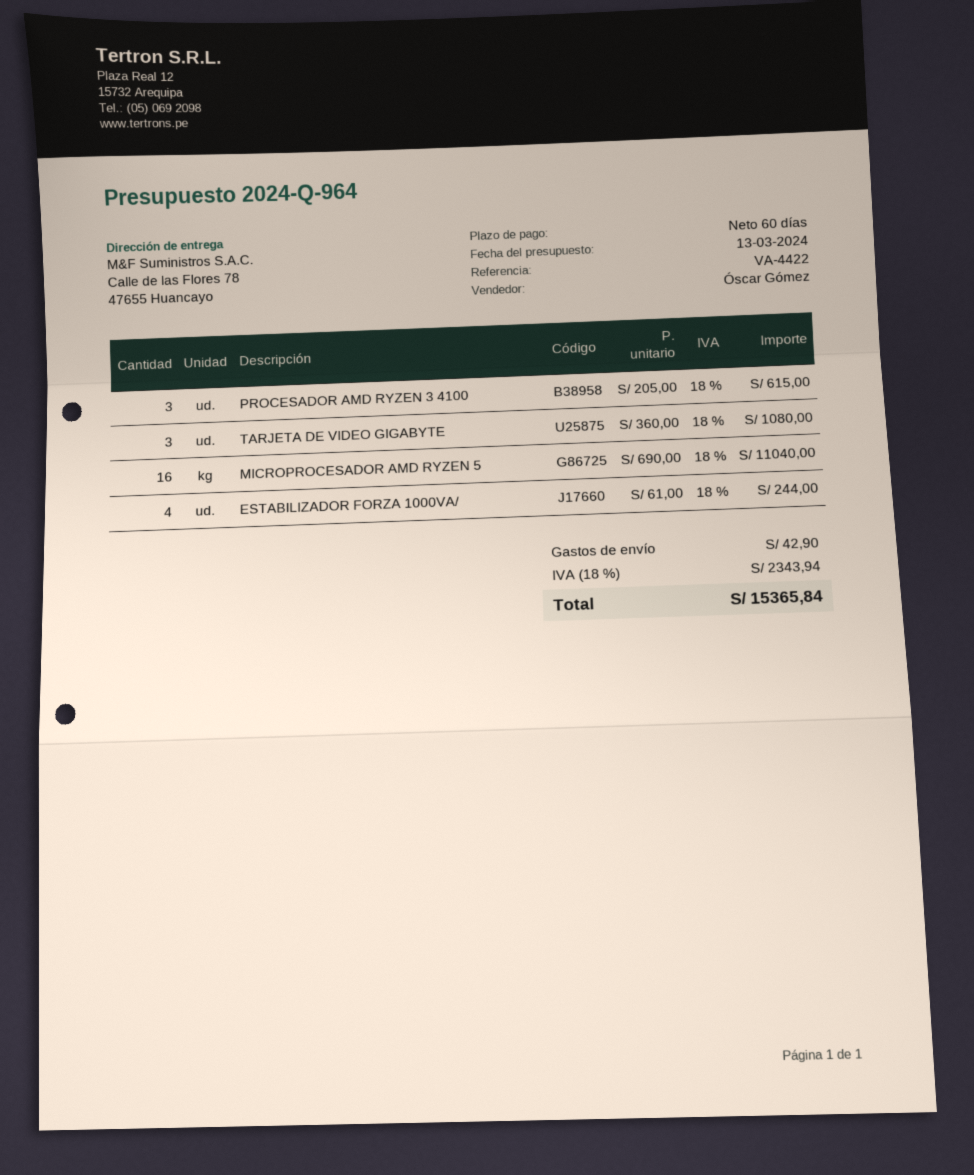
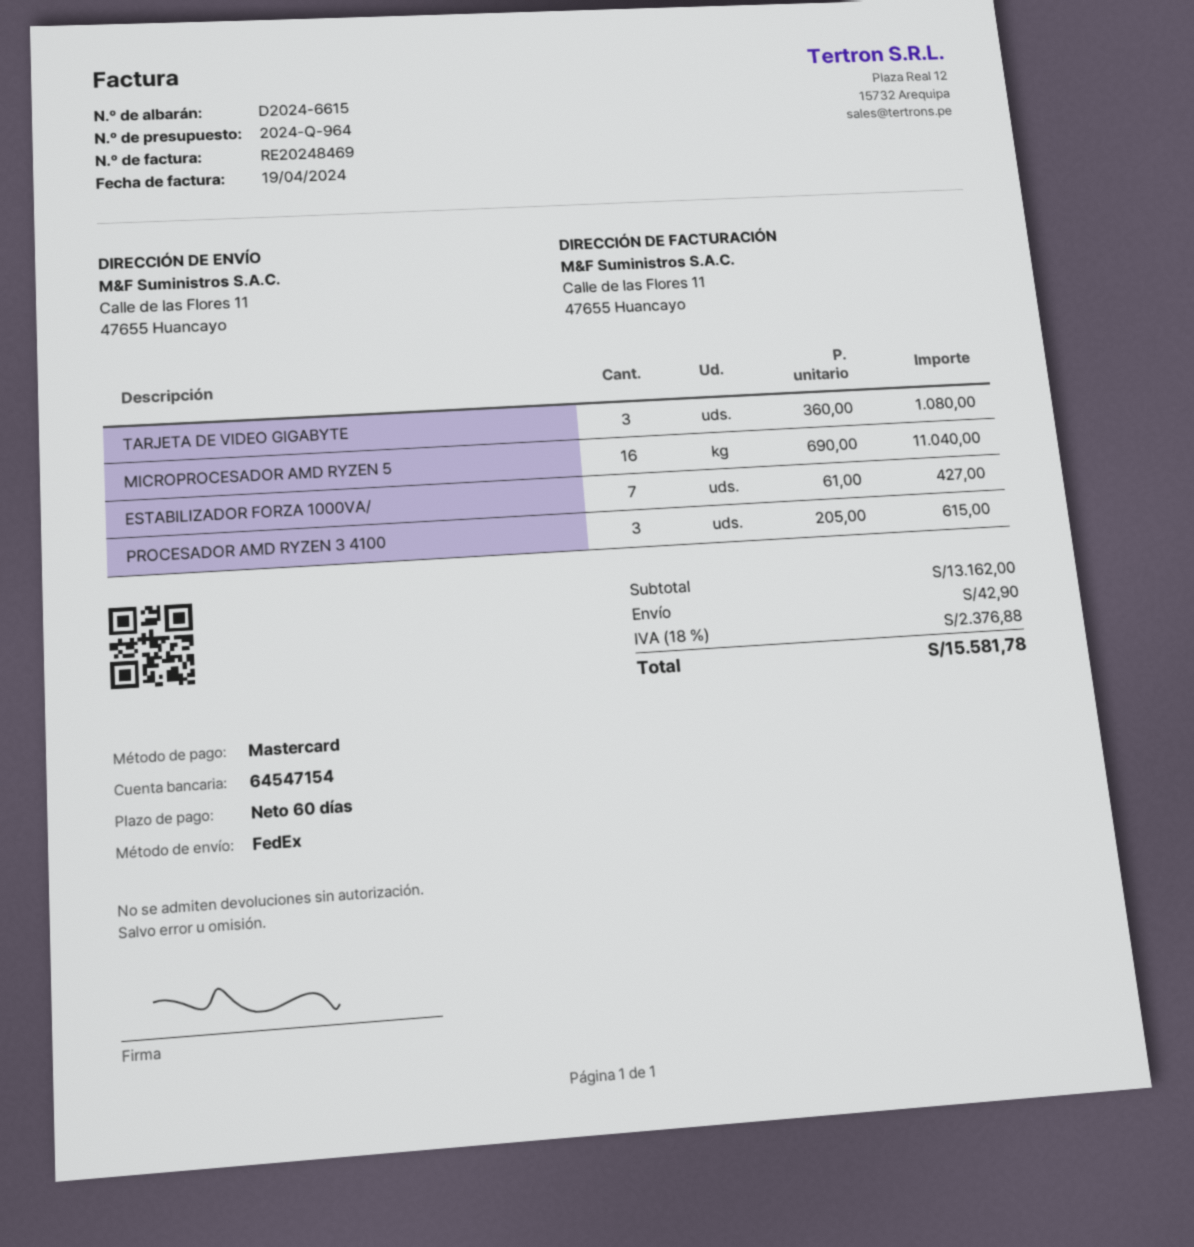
ship to: Calle de las Flores 78, 47655 Huancayo -> Calle de las Flores 11, 47655 Huancayo
ESTABILIZADOR FORZA 1000VA/: 4 x 61.00 = 244.00 -> 7 x 61.00 = 427.00
tax: 18% = 2343.94 -> 18% = 2376.88
total: 15365.84 -> 15581.78

